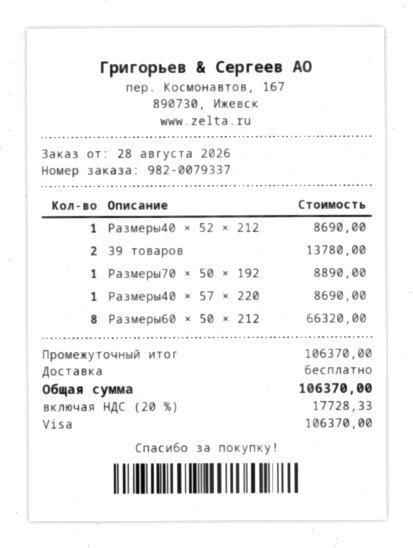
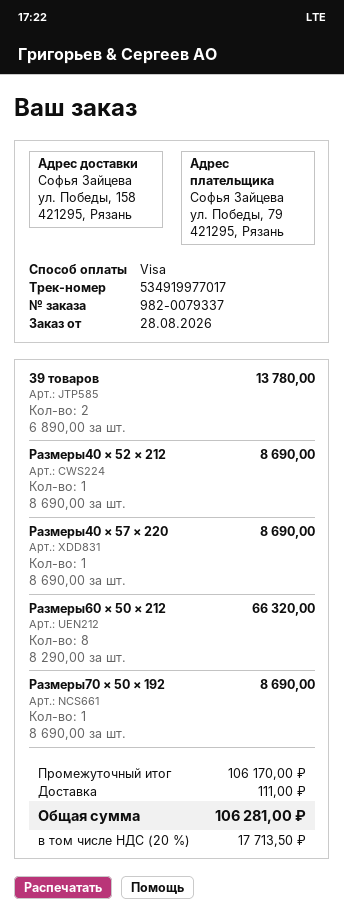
Размеры70 × 50 × 192: 1 for 8890.00 -> 1 for 8690.00
subtotal: 106370.00 -> 106170.00
shipping: 0.00 -> 111.00
tax: 20% = 17728.33 -> 20% = 17713.50
total: 106370.00 -> 106281.00

